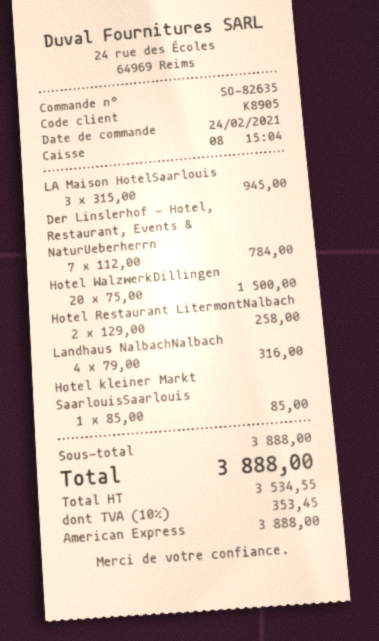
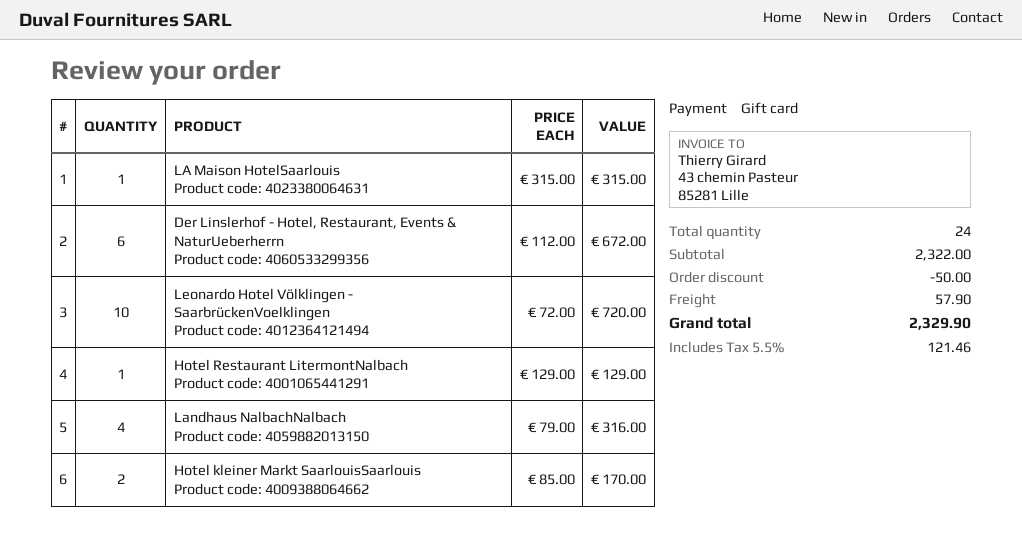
payment method: American Express -> gift card
LA Maison HotelSaarlouis: 3 x 315.00 = 945.00 -> 1 x 315.00 = 315.00
Der Linslerhof - Hotel, Restaurant, Events & NaturUeberherrn: 7 x 112.00 = 784.00 -> 6 x 112.00 = 672.00
Hotel WalzwerkDillingen: 20 x 75.00 = 1500.00 -> none
Hotel Restaurant LitermontNalbach: 2 x 129.00 = 258.00 -> 1 x 129.00 = 129.00
Hotel kleiner Markt SaarlouisSaarlouis: 1 x 85.00 = 85.00 -> 2 x 85.00 = 170.00
Leonardo Hotel Völklingen - SaarbrückenVoelklingen: none -> 10 x 72.00 = 720.00
subtotal: 3888.00 -> 2322.00
discount: none -> 50.00
shipping: none -> 57.90
tax: 10% = 353.45 -> 5.5% = 121.46
total: 3888.00 -> 2329.90

